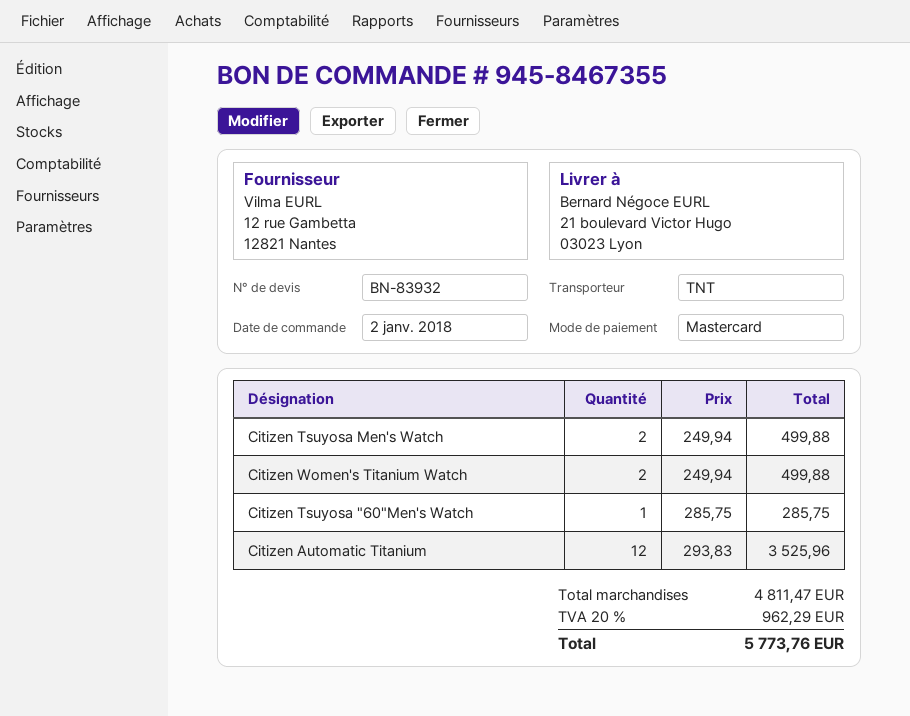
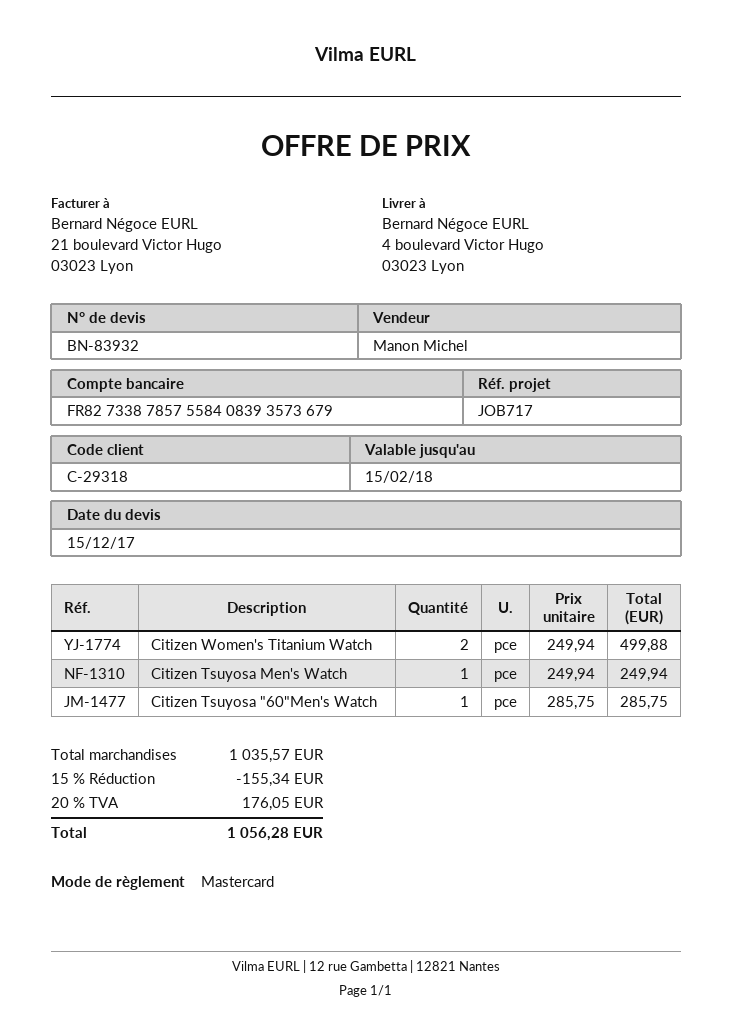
ship to: 21 boulevard Victor Hugo, 03023 Lyon -> 4 boulevard Victor Hugo, 03023 Lyon
Citizen Tsuyosa Men's Watch: 2 x 249.94 = 499.88 -> 1 x 249.94 = 249.94
Citizen Automatic Titanium: 12 x 293.83 = 3525.96 -> none
subtotal: 4811.47 -> 1035.57
discount: none -> 15% = 155.34
tax: 20% = 962.29 -> 20% = 176.05
total: 5773.76 -> 1056.28

